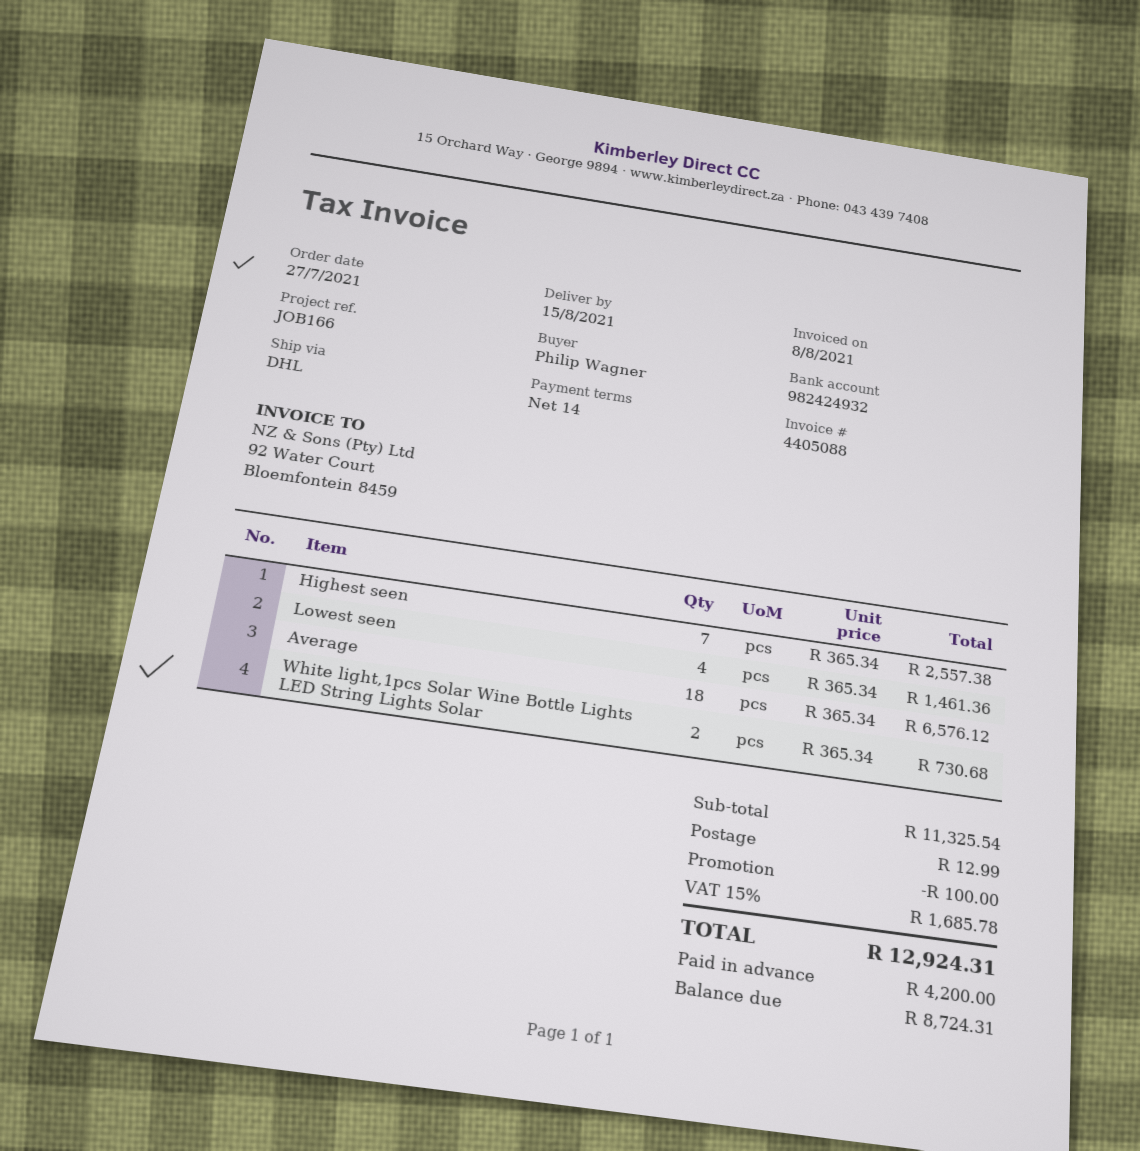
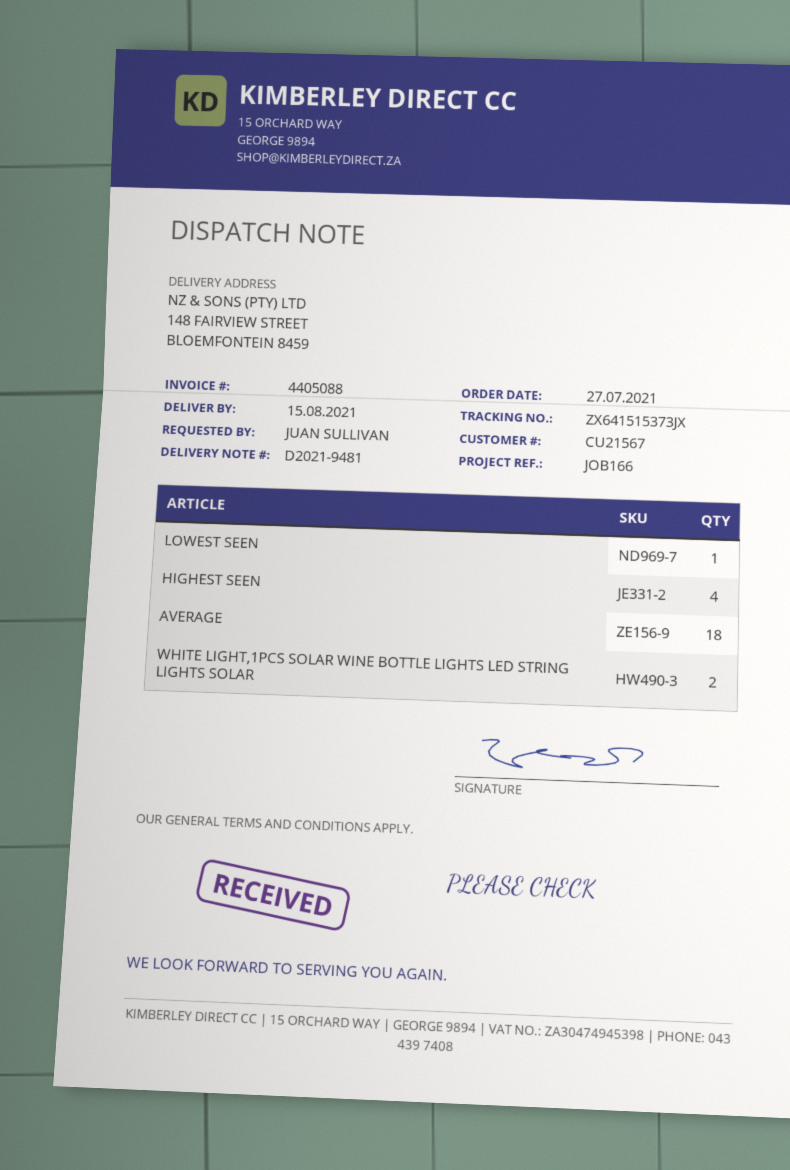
ordered by: Philip Wagner -> JUAN SULLIVAN
Highest seen: 7 -> 4
Lowest seen: 4 -> 1

